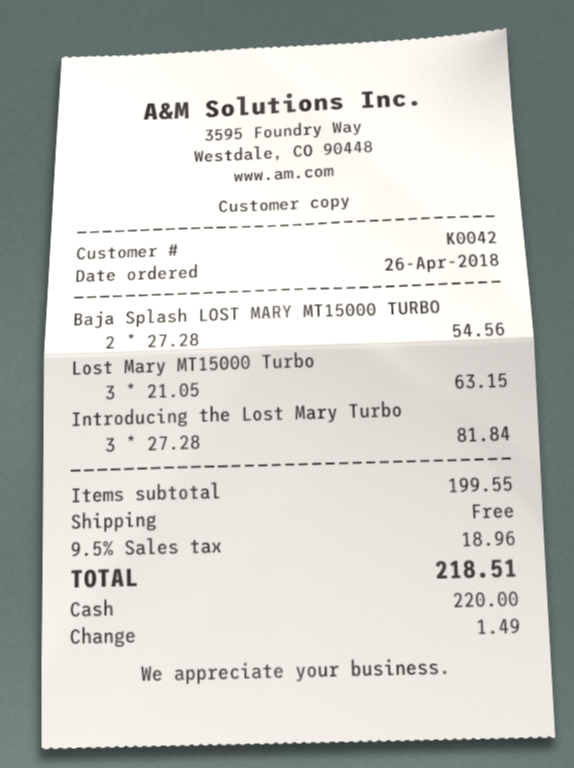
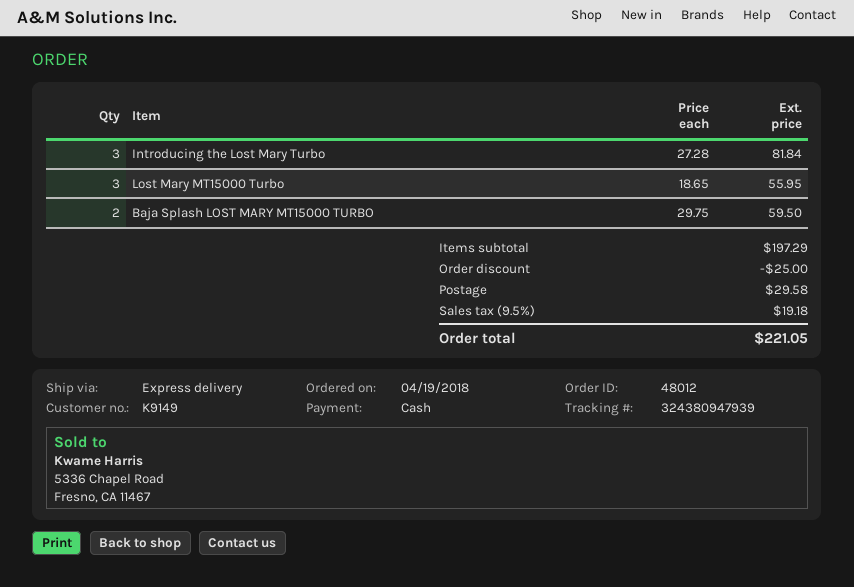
order date: 2018-04-26 -> 2018-04-19
customer number: K0042 -> K9149
Baja Splash LOST MARY MT15000 TURBO: 2 x 27.28 = 54.56 -> 2 x 29.75 = 59.50
Lost Mary MT15000 Turbo: 3 x 21.05 = 63.15 -> 3 x 18.65 = 55.95
subtotal: 199.55 -> 197.29
discount: none -> 25.00
shipping: 0.00 -> 29.58
tax: 9.5% = 18.96 -> 9.5% = 19.18
total: 218.51 -> 221.05

